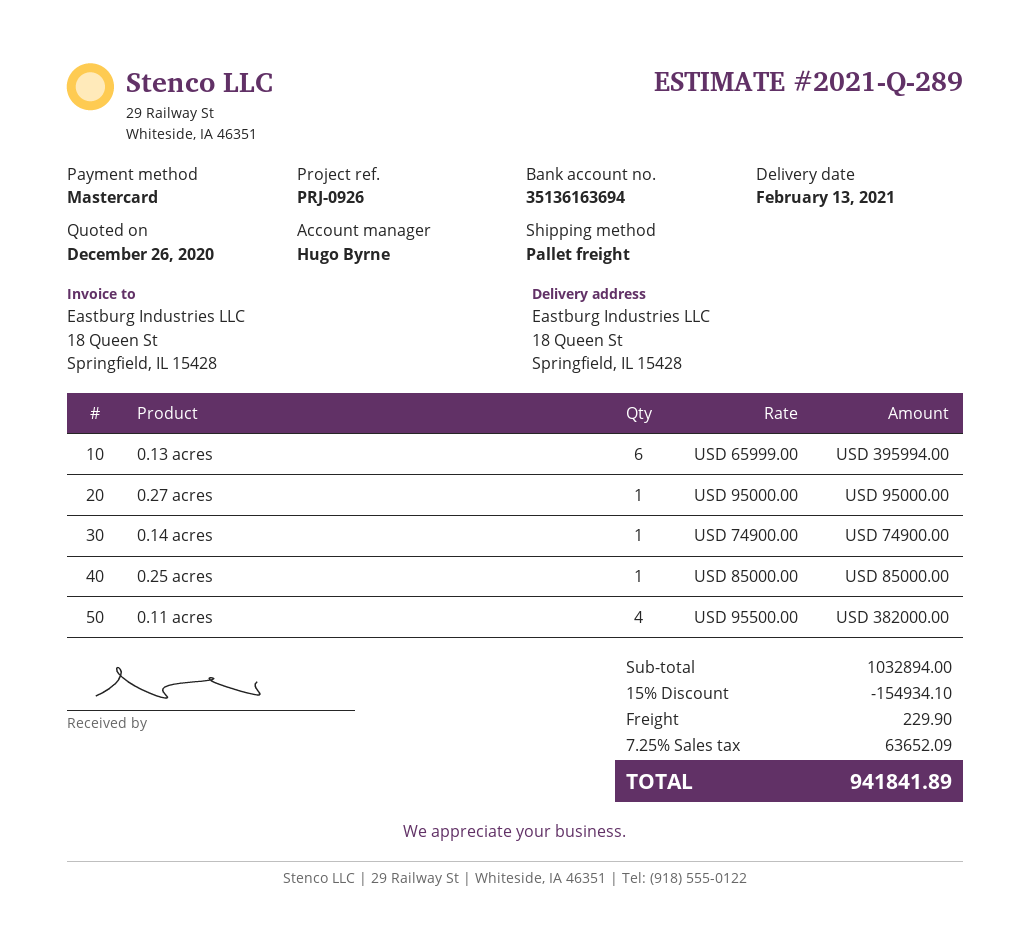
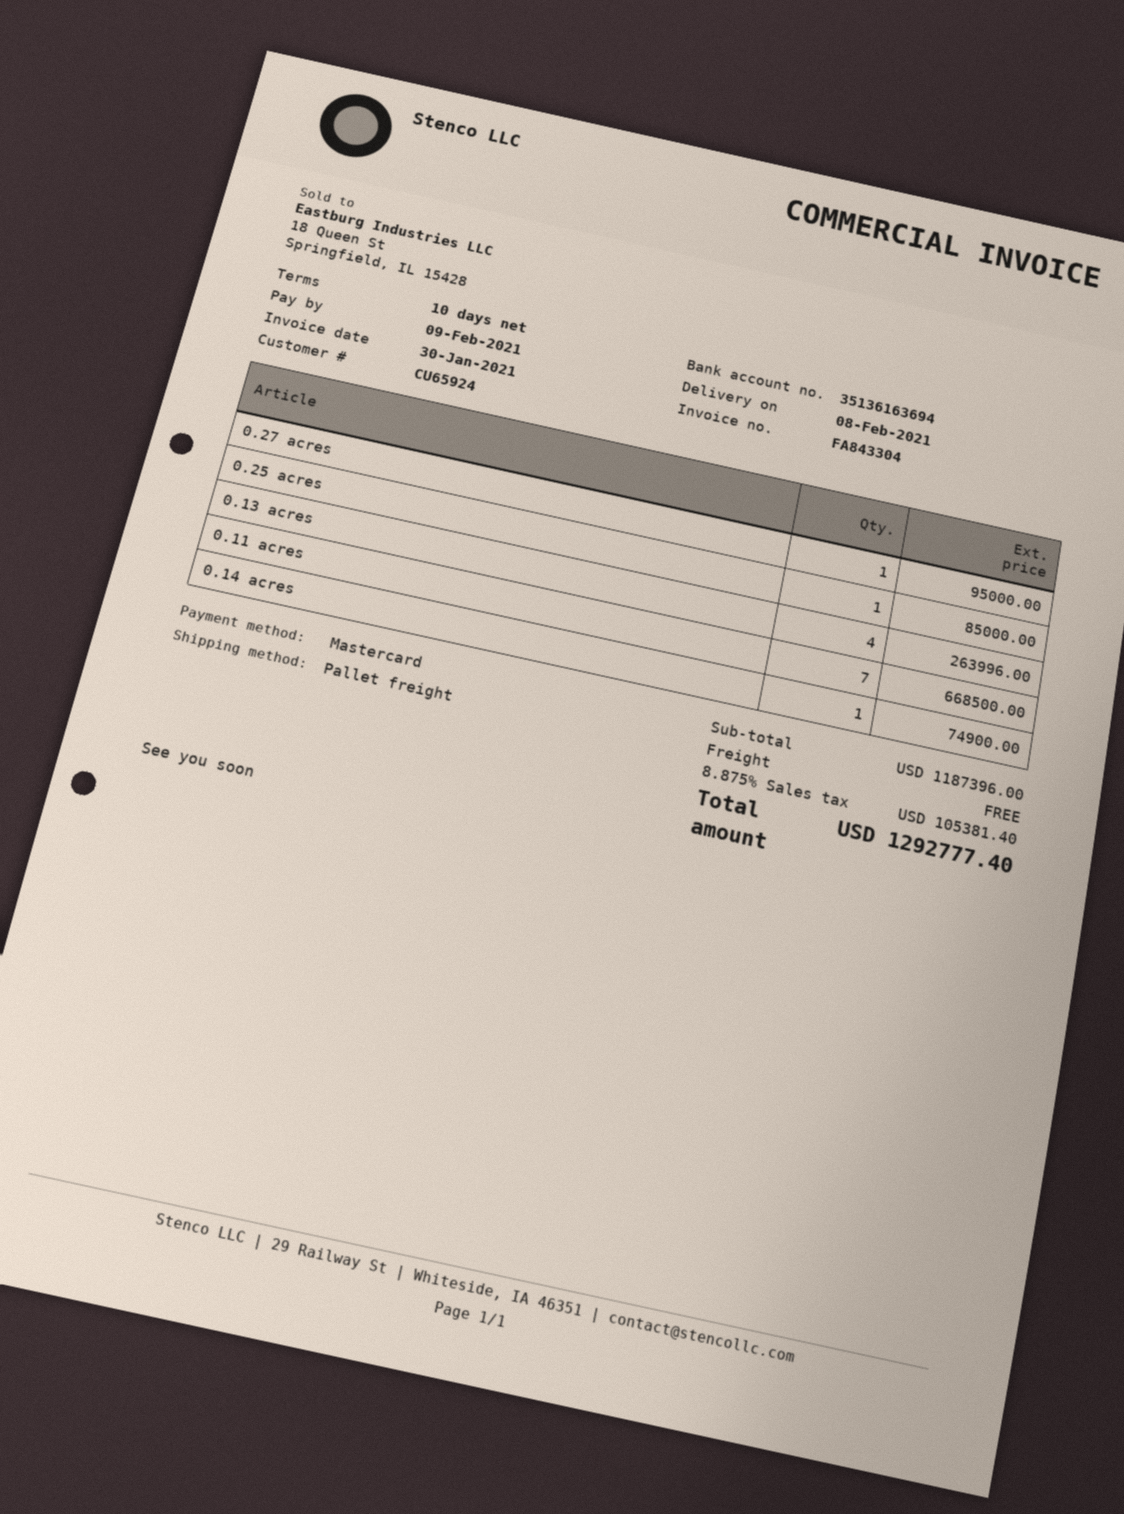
delivery date: 2021-02-13 -> 2021-02-08
0.13 acres: 6 for 395994.00 -> 4 for 263996.00
0.11 acres: 4 for 382000.00 -> 7 for 668500.00
subtotal: 1032894.00 -> 1187396.00
discount: 15% = 154934.10 -> none
shipping: 229.90 -> 0.00
tax: 7.25% = 63652.09 -> 8.875% = 105381.40
total: 941841.89 -> 1292777.40

